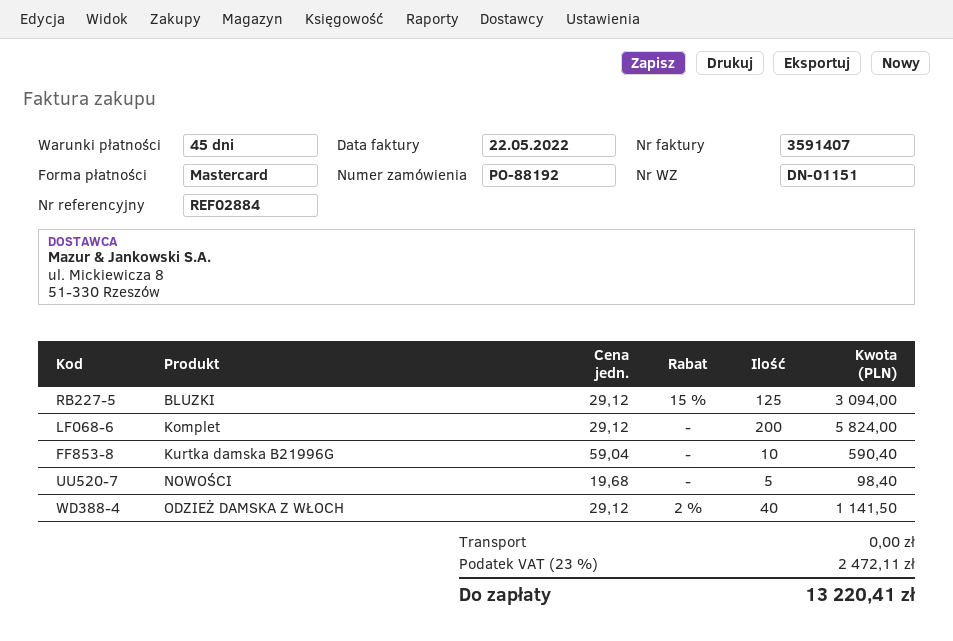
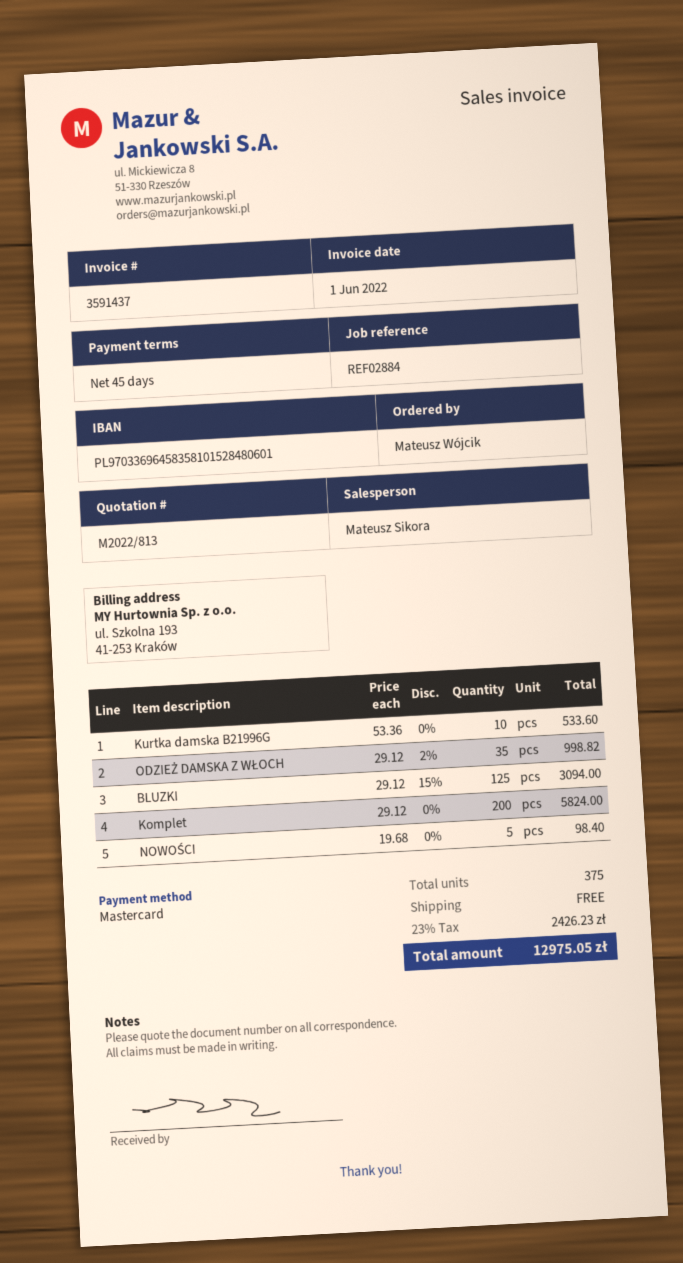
invoice number: 3591407 -> 3591437
invoice date: 2022-05-22 -> 2022-06-01
Kurtka damska B21996G: 10 x 59.04 = 590.40 -> 10 x 53.36 = 533.60
ODZIEŻ DAMSKA Z WŁOCH: 40 x 29.12 - 2% = 1141.50 -> 35 x 29.12 - 2% = 998.82
tax: 23% = 2472.11 -> 23% = 2426.23
total: 13220.41 -> 12975.05

